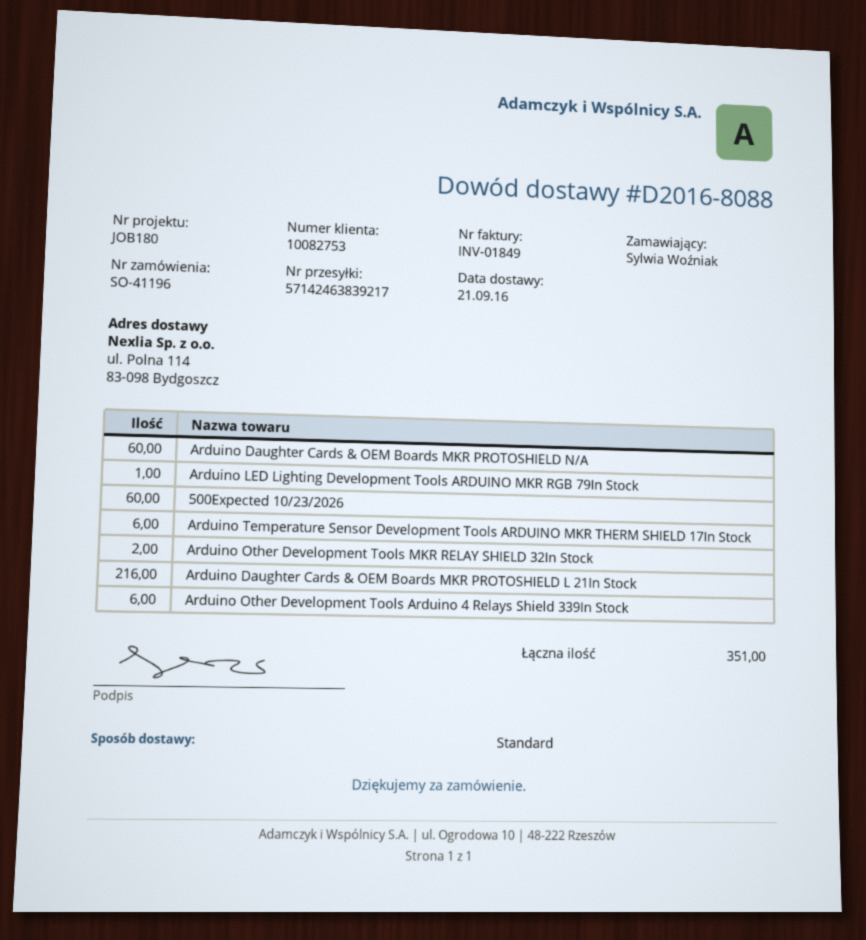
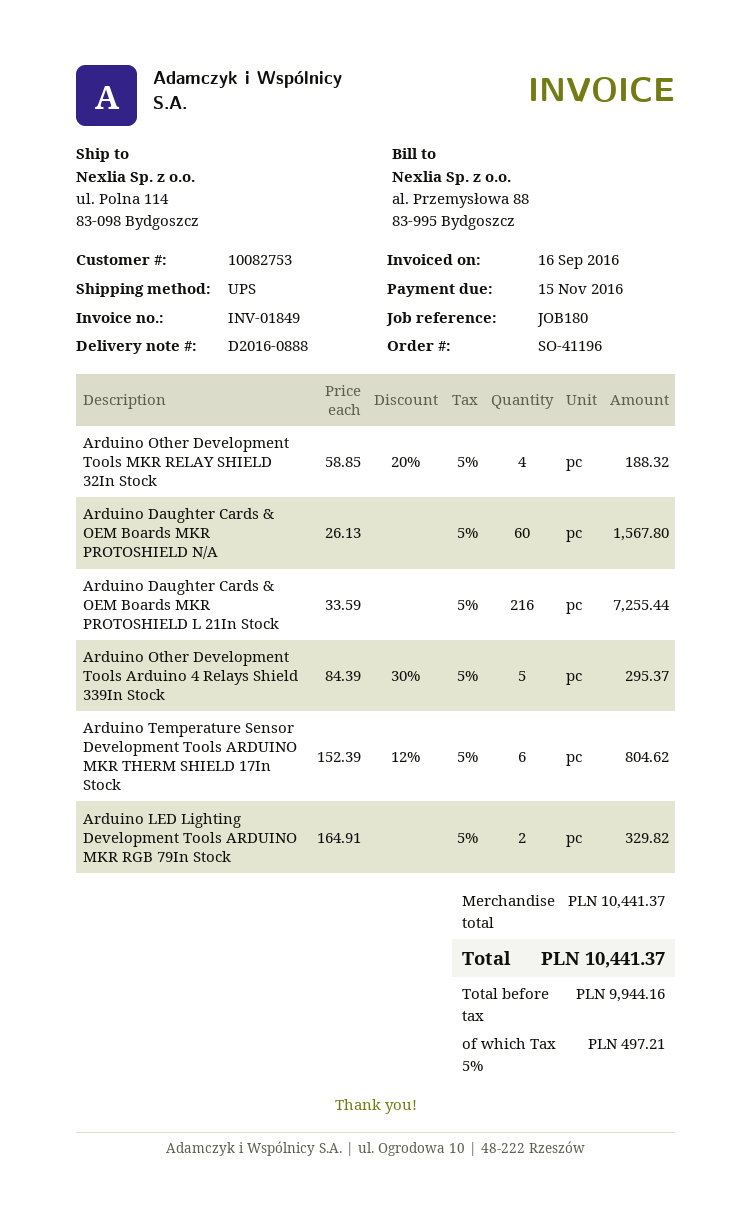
delivery note number: D2016-8088 -> D2016-0888
shipping method: standard -> UPS
Arduino LED Lighting Development Tools ARDUINO MKR RGB 79In Stock: 1 -> 2
500Expected 10/23/2026: 60 -> none
Arduino Other Development Tools MKR RELAY SHIELD 32In Stock: 2 -> 4
Arduino Other Development Tools Arduino 4 Relays Shield 339In Stock: 6 -> 5

